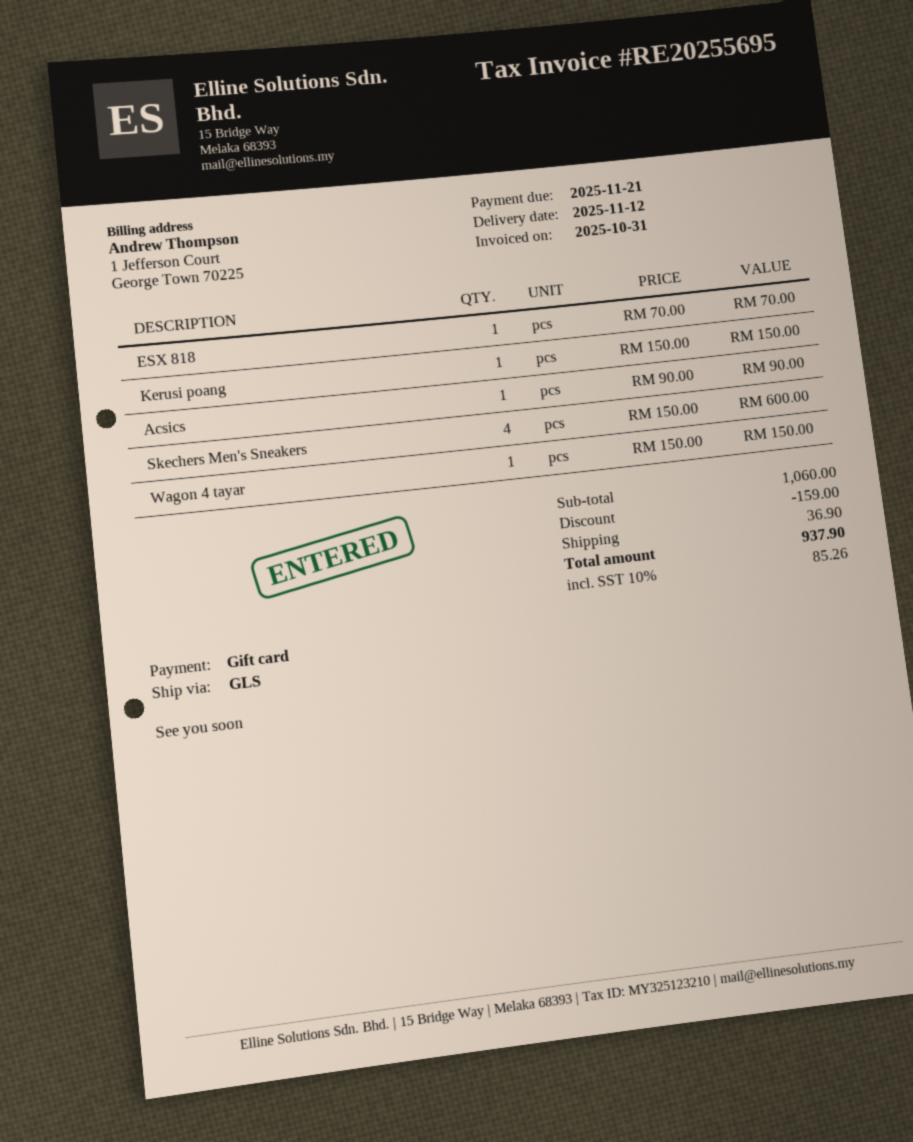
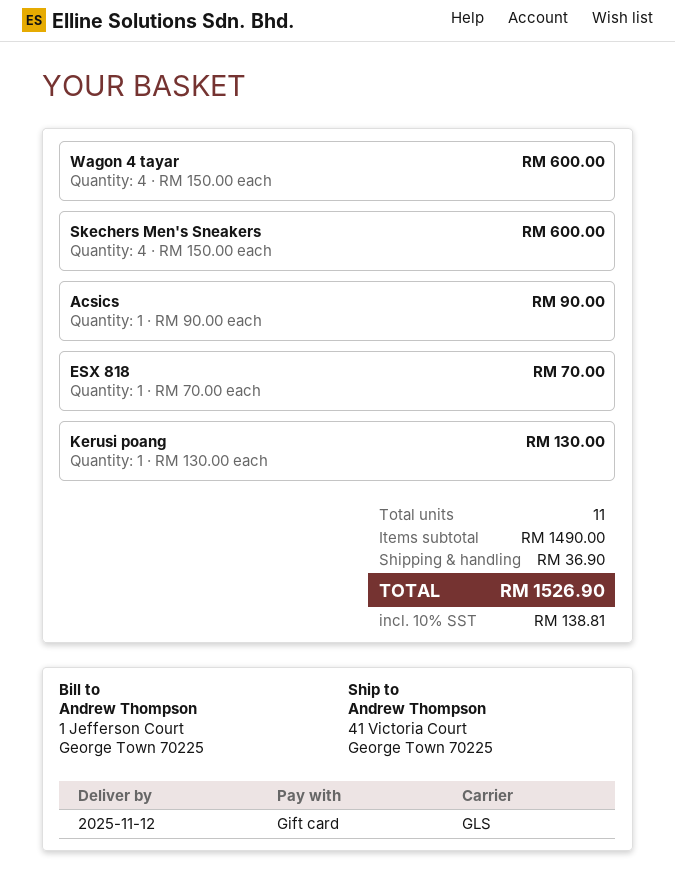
Kerusi poang: 1 x 150.00 = 150.00 -> 1 x 130.00 = 130.00
Wagon 4 tayar: 1 x 150.00 = 150.00 -> 4 x 150.00 = 600.00
subtotal: 1060.00 -> 1490.00
discount: 159.00 -> none
tax: 10% = 85.26 -> 10% = 138.81
total: 937.90 -> 1526.90

